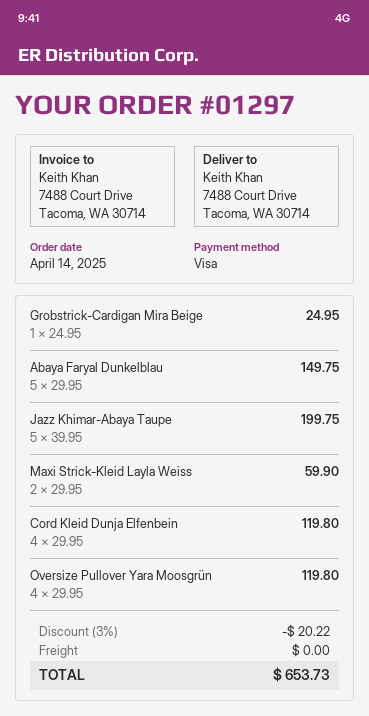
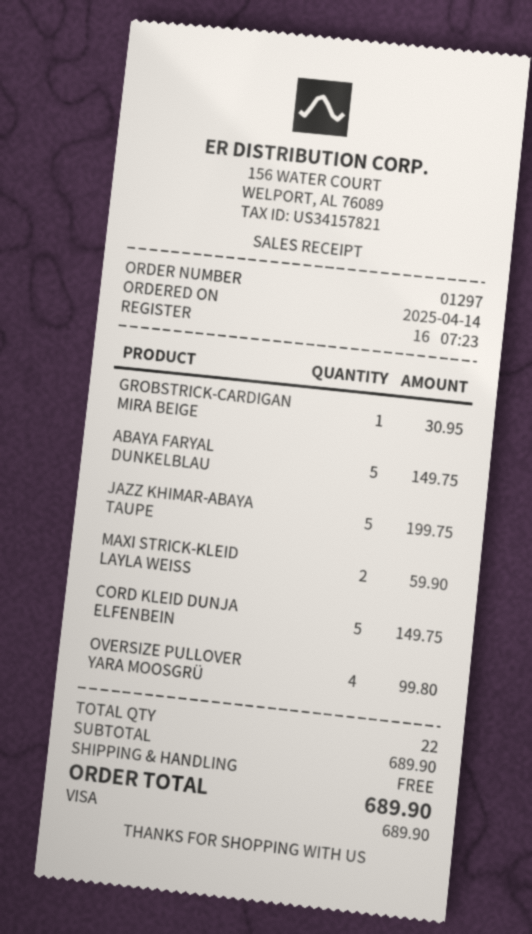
Grobstrick-Cardigan Mira Beige: 1 for 24.95 -> 1 for 30.95
Cord Kleid Dunja Elfenbein: 4 for 119.80 -> 5 for 149.75
Oversize Pullover Yara Moosgrün: 4 for 119.80 -> 4 for 99.80
discount: 3% = 20.22 -> none
total: 653.73 -> 689.90

